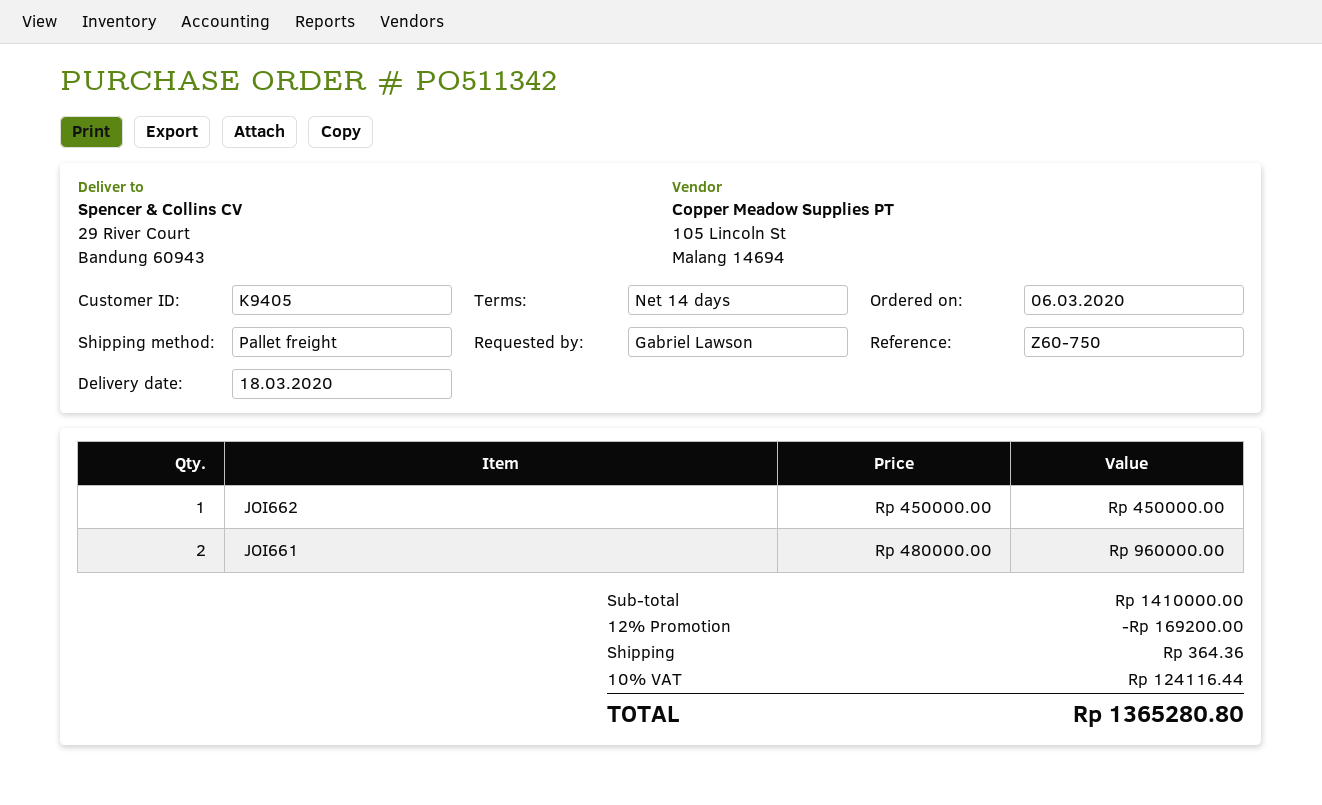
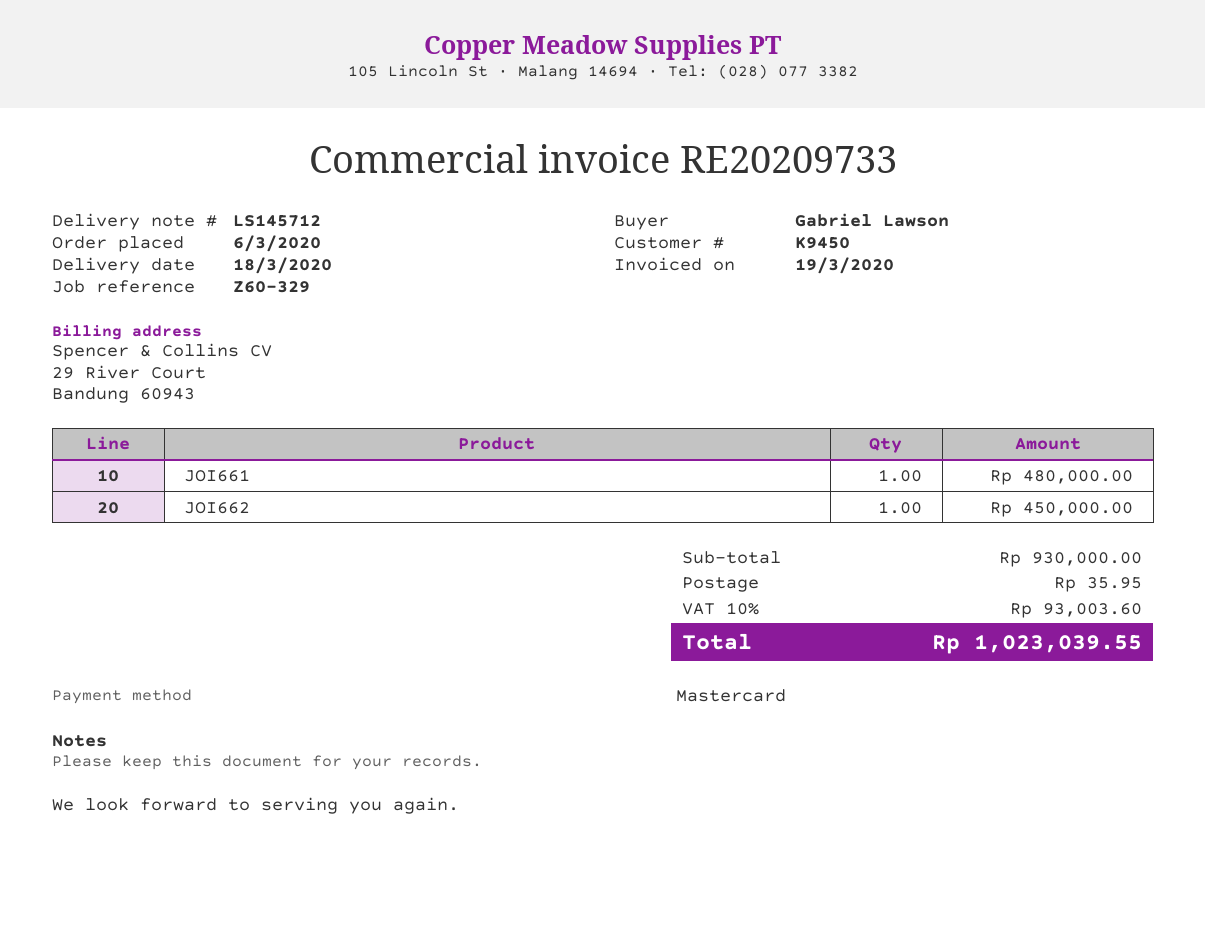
customer number: K9405 -> K9450
reference: Z60-750 -> Z60-329
JOI661: 2 for 960000.00 -> 1 for 480000.00
subtotal: 1410000.00 -> 930000.00
discount: 12% = 169200.00 -> none
shipping: 364.36 -> 35.95
tax: 10% = 124116.44 -> 10% = 93003.60
total: 1365280.80 -> 1023039.55

